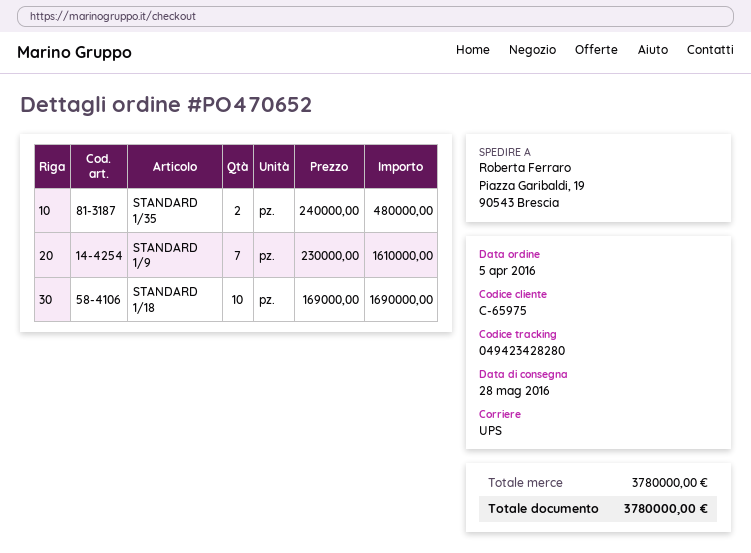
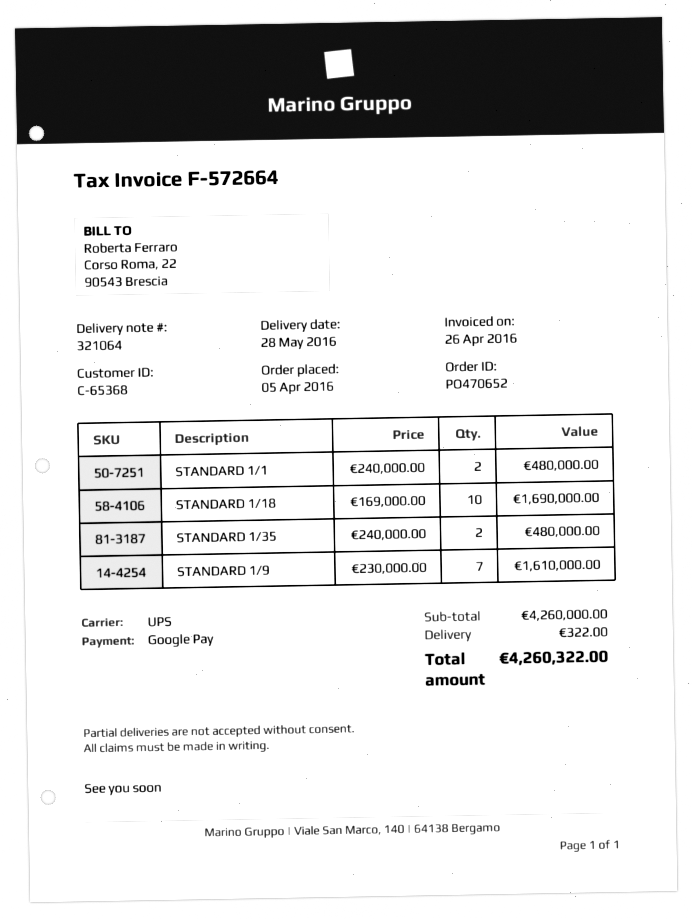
customer number: C-65975 -> C-65368
STANDARD 1/1: none -> 2 x 240000.00 = 480000.00
subtotal: 3780000.00 -> 4260000.00
shipping: none -> 322.00
total: 3780000.00 -> 4260322.00

